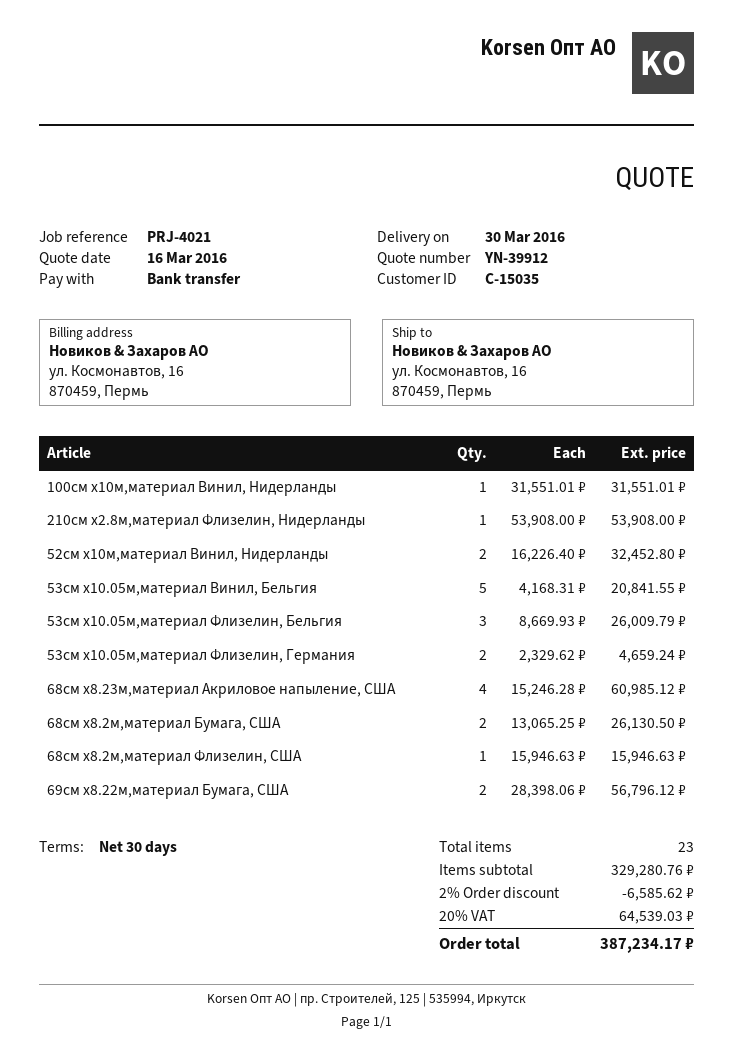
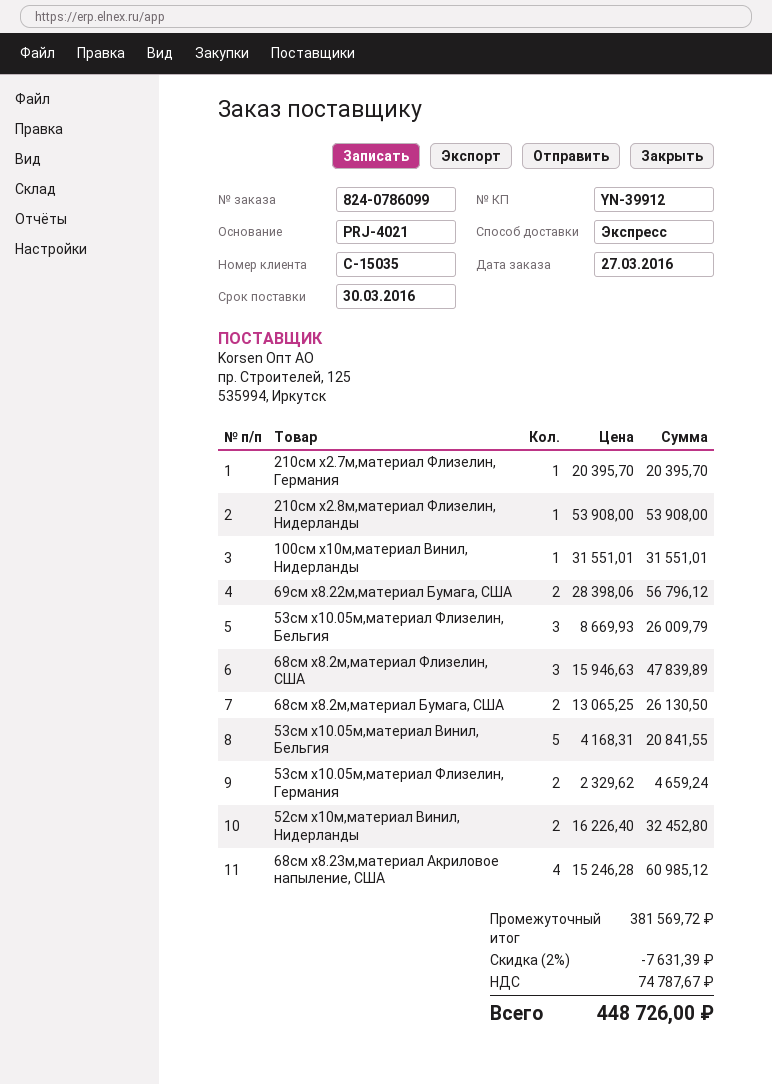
68см x8.2м,материал Флизелин, США: 1 x 15946.63 = 15946.63 -> 3 x 15946.63 = 47839.89
210см x2.7м,материал Флизелин, Германия: none -> 1 x 20395.70 = 20395.70
subtotal: 329280.76 -> 381569.72
discount: 2% = 6585.62 -> 2% = 7631.39
tax: 64539.03 -> 74787.67
total: 387234.17 -> 448726.00

